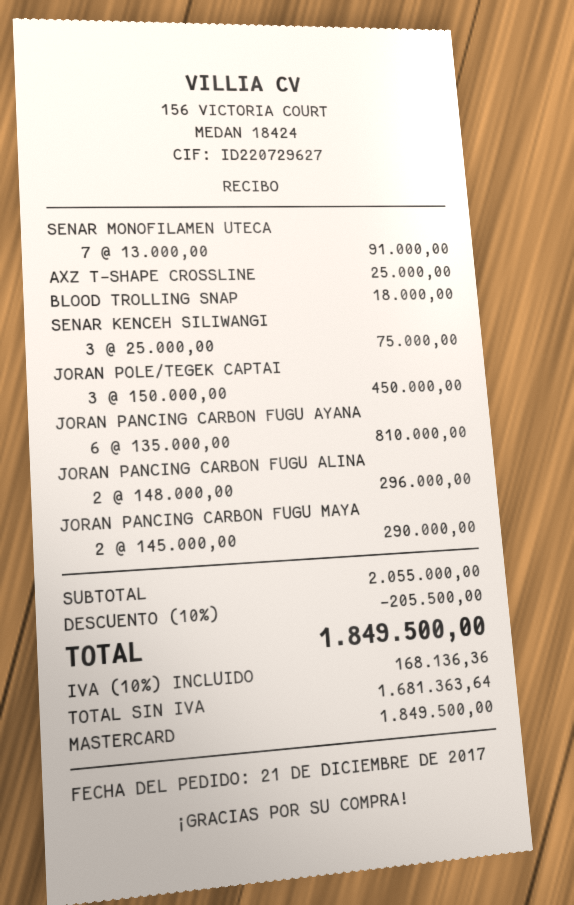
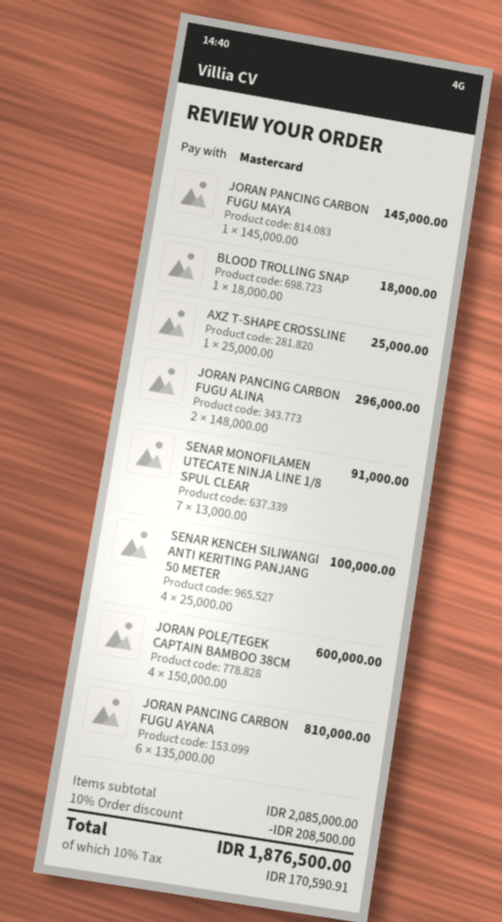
SENAR KENCEH SILIWANGI: 3 x 25000.00 = 75000.00 -> 4 x 25000.00 = 100000.00
JORAN POLE/TEGEK CAPTAI: 3 x 150000.00 = 450000.00 -> 4 x 150000.00 = 600000.00
JORAN PANCING CARBON FUGU MAYA: 2 x 145000.00 = 290000.00 -> 1 x 145000.00 = 145000.00
subtotal: 2055000.00 -> 2085000.00
discount: 10% = 205500.00 -> 10% = 208500.00
tax: 10% = 168136.36 -> 10% = 170590.91
total: 1849500.00 -> 1876500.00

